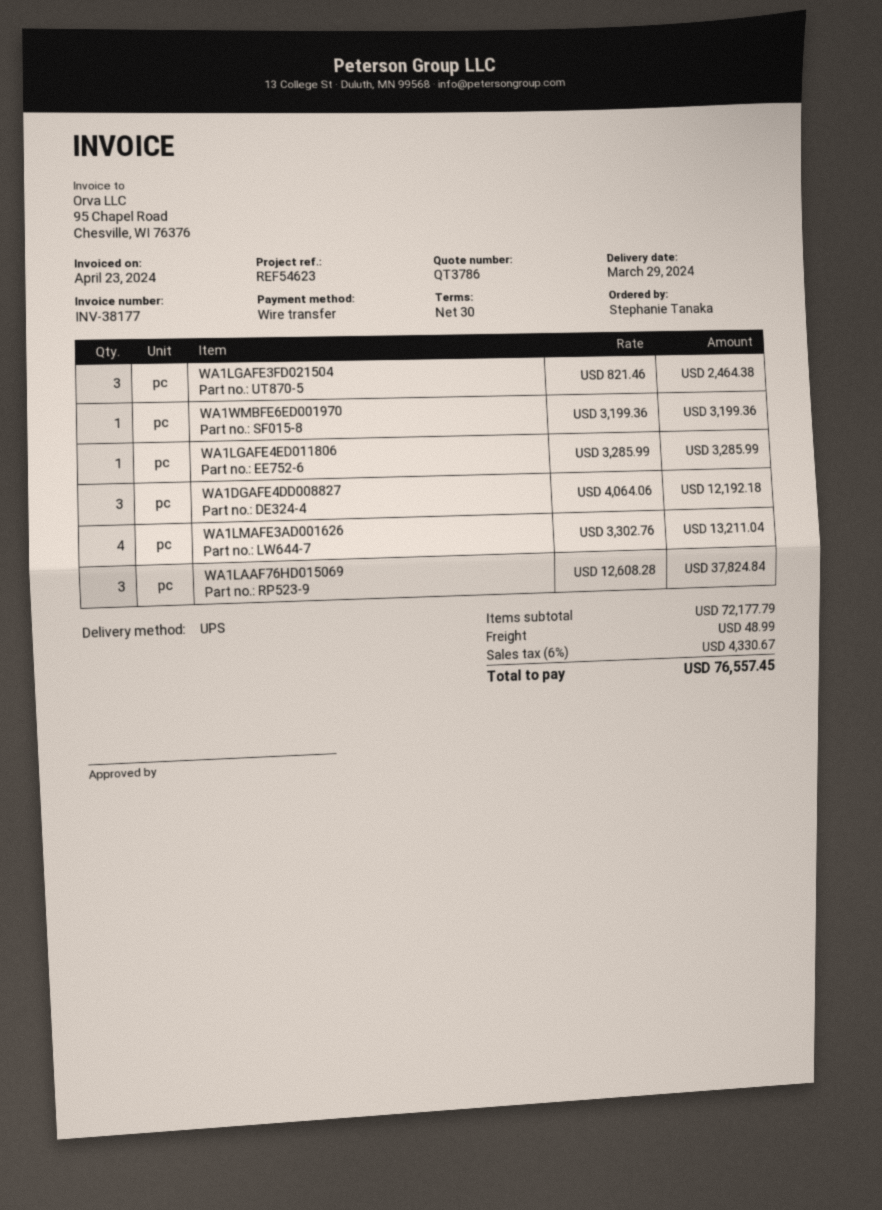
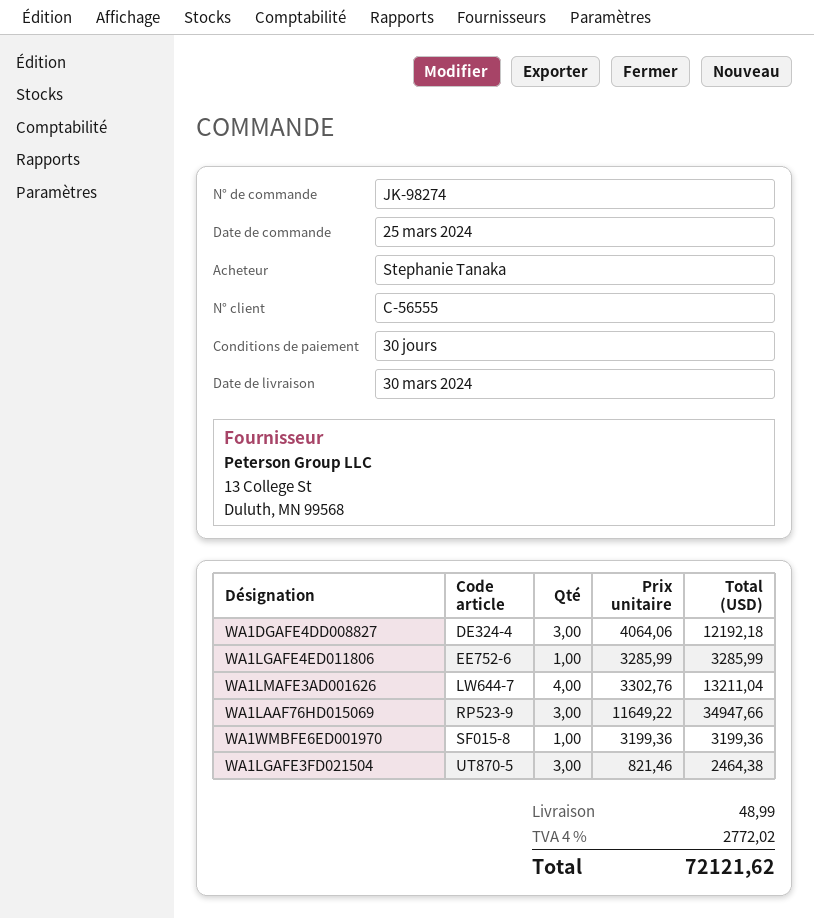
delivery date: 2024-03-29 -> 2024-03-30
WA1LAAF76HD015069: 3 x 12608.28 = 37824.84 -> 3 x 11649.22 = 34947.66
tax: 6% = 4330.67 -> 4% = 2772.02
total: 76557.45 -> 72121.62

